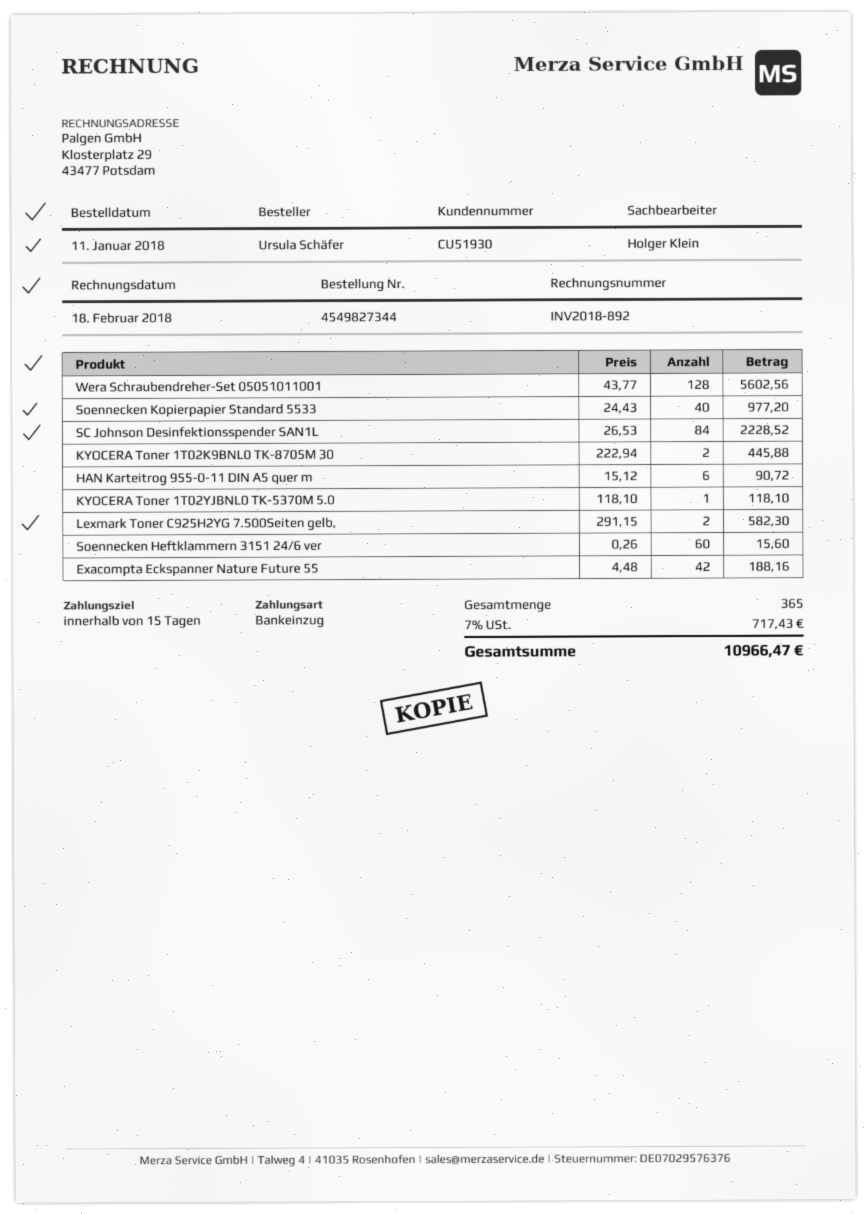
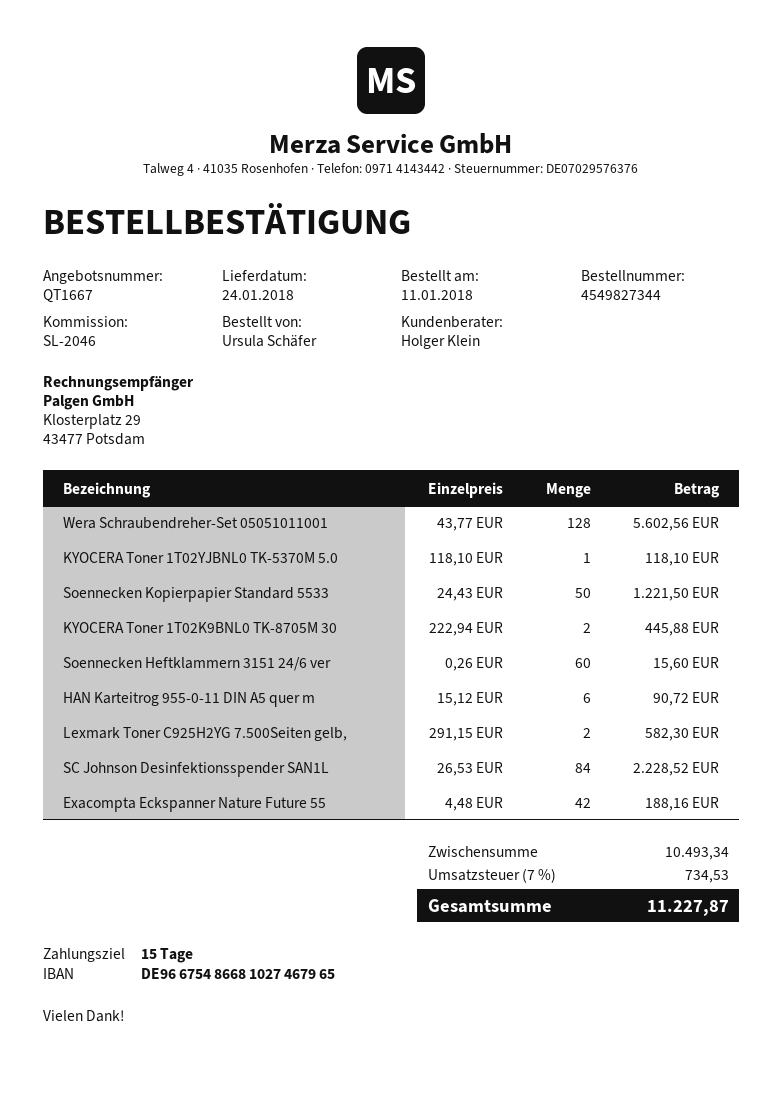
Soennecken Kopierpapier Standard 5533: 40 x 24.43 = 977.20 -> 50 x 24.43 = 1221.50
tax: 7% = 717.43 -> 7% = 734.53
total: 10966.47 -> 11227.87

